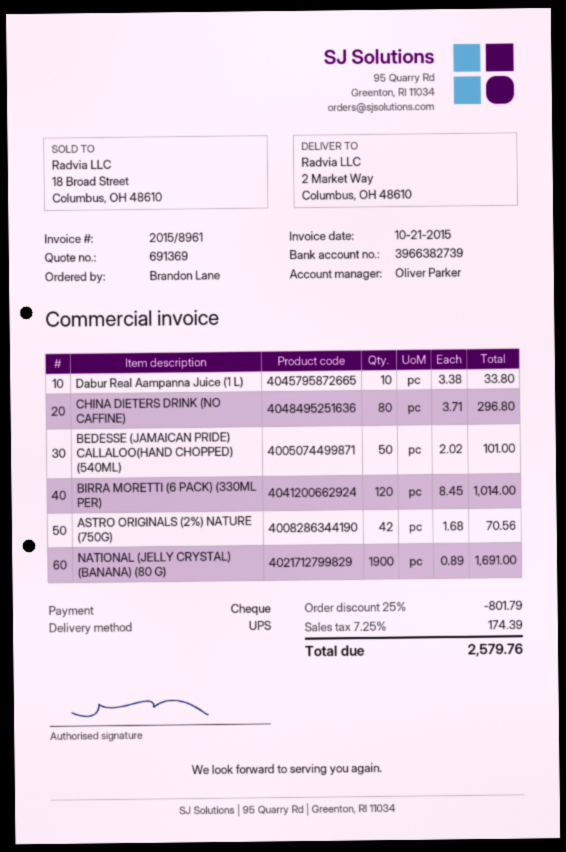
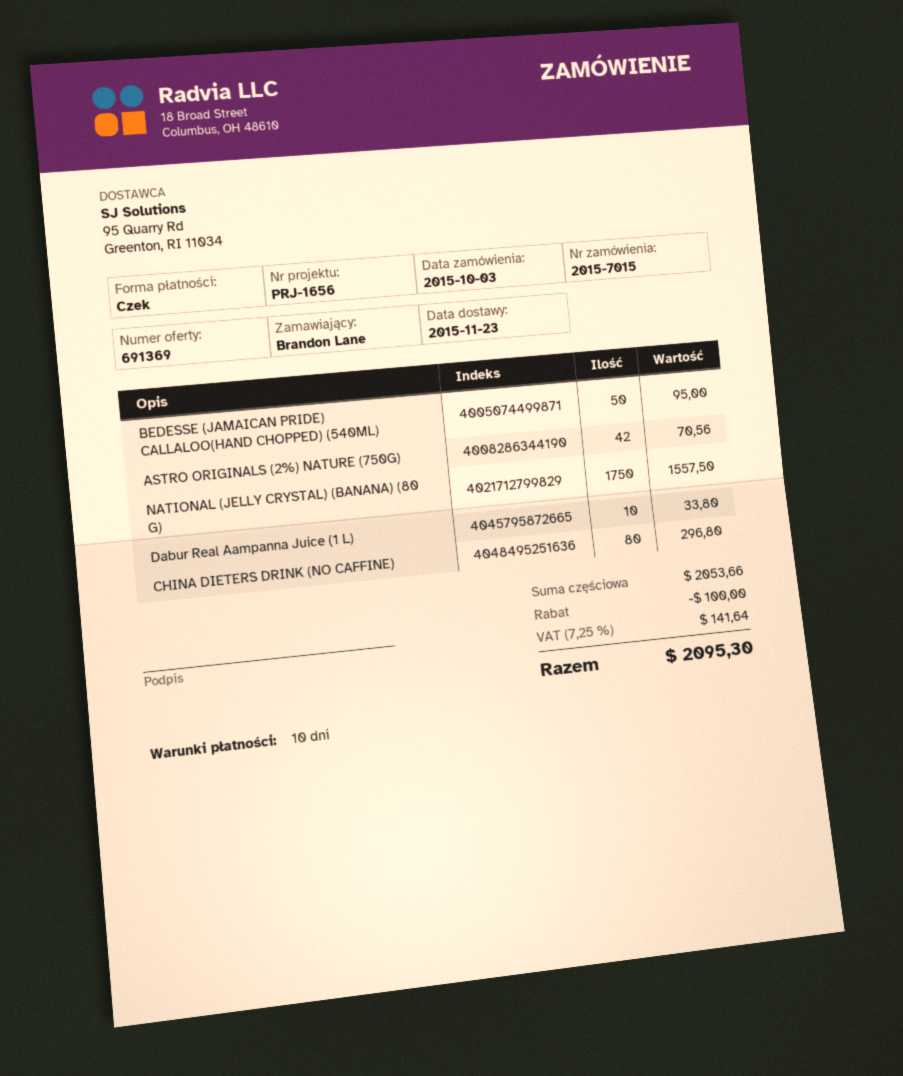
BEDESSE (JAMAICAN PRIDE) CALLALOO(HAND CHOPPED) (540ML): 50 for 101.00 -> 50 for 95.00
BIRRA MORETTI (6 PACK) (330ML PER): 120 for 1014.00 -> none
NATIONAL (JELLY CRYSTAL) (BANANA) (80 G): 1900 for 1691.00 -> 1750 for 1557.50
discount: 801.79 -> 100.00
tax: 7.25% = 174.39 -> 7.25% = 141.64
total: 2579.76 -> 2095.30

